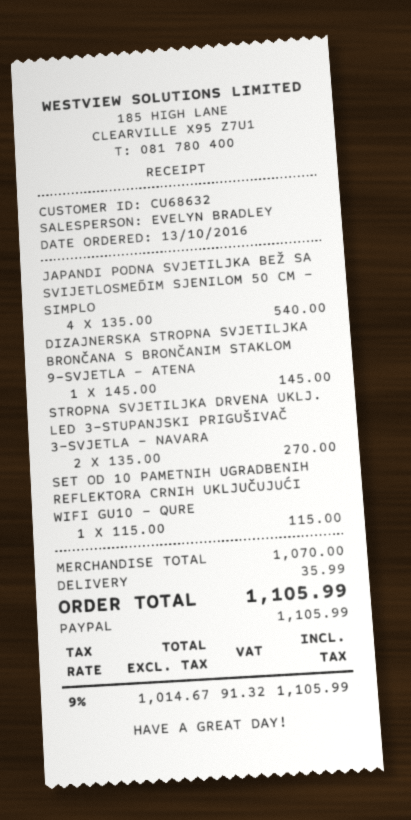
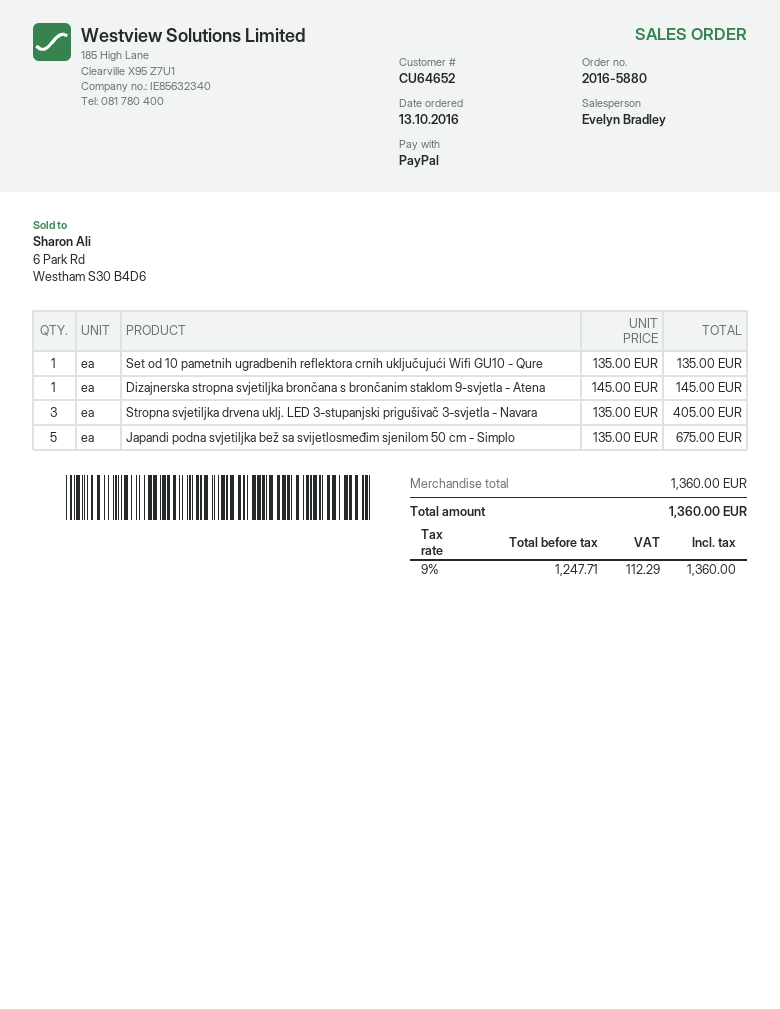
customer number: CU68632 -> CU64652
JAPANDI PODNA SVJETILJKA BEŽ SA SVIJETLOSMEĐIM SJENILOM 50 CM - SIMPLO: 4 x 135.00 = 540.00 -> 5 x 135.00 = 675.00
STROPNA SVJETILJKA DRVENA UKLJ. LED 3-STUPANJSKI PRIGUŠIVAČ 3-SVJETLA - NAVARA: 2 x 135.00 = 270.00 -> 3 x 135.00 = 405.00
SET OD 10 PAMETNIH UGRADBENIH REFLEKTORA CRNIH UKLJUČUJUĆI WIFI GU10 - QURE: 1 x 115.00 = 115.00 -> 1 x 135.00 = 135.00
subtotal: 1070.00 -> 1360.00
shipping: 35.99 -> none
net: 1014.67 -> 1247.71
tax: 9% = 91.32 -> 9% = 112.29
total: 1105.99 -> 1360.00

